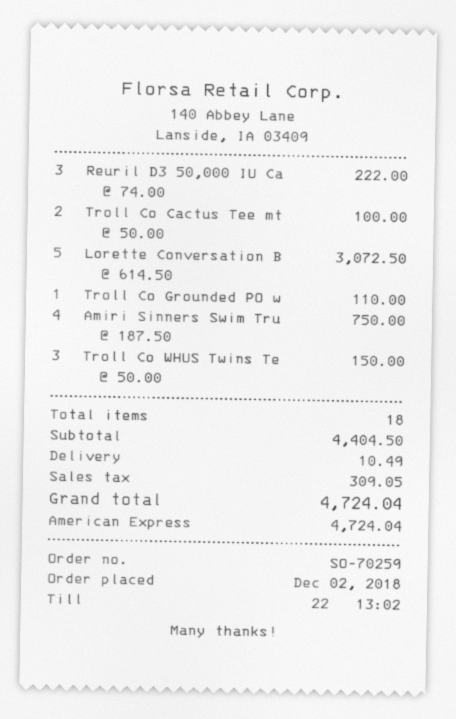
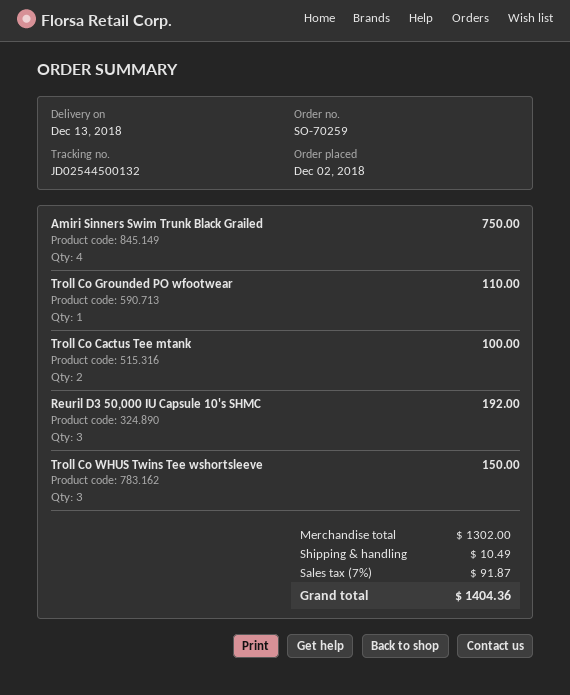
Reuril D3 50,000 IU Ca: 3 for 222.00 -> 3 for 192.00
Lorette Conversation B: 5 for 3072.50 -> none
subtotal: 4404.50 -> 1302.00
tax: 309.05 -> 91.87
total: 4724.04 -> 1404.36

